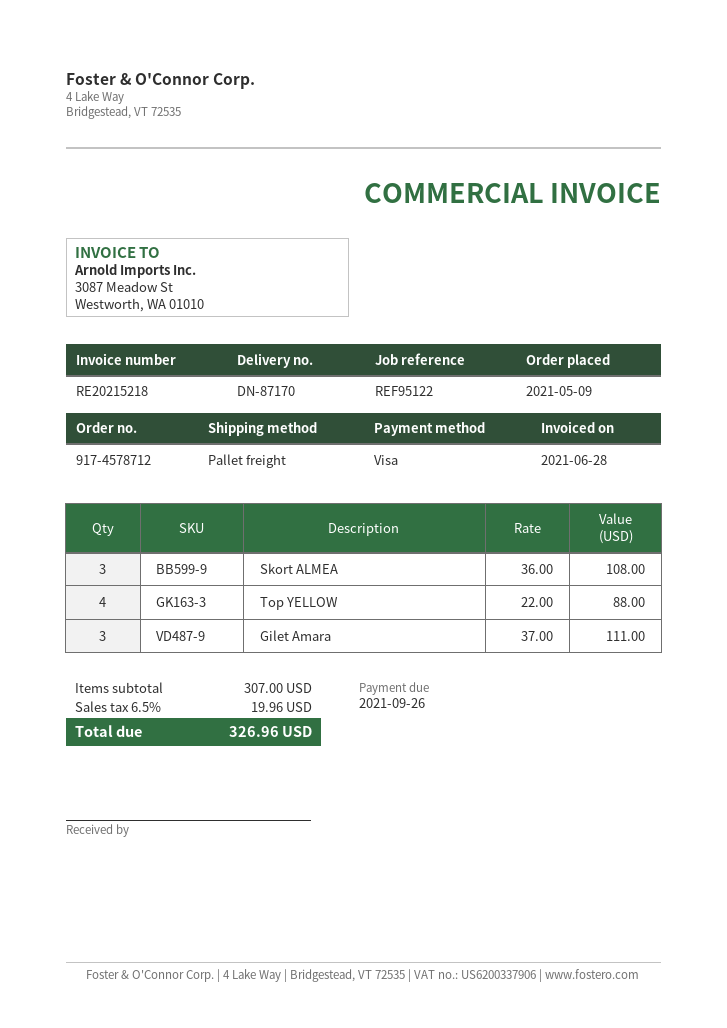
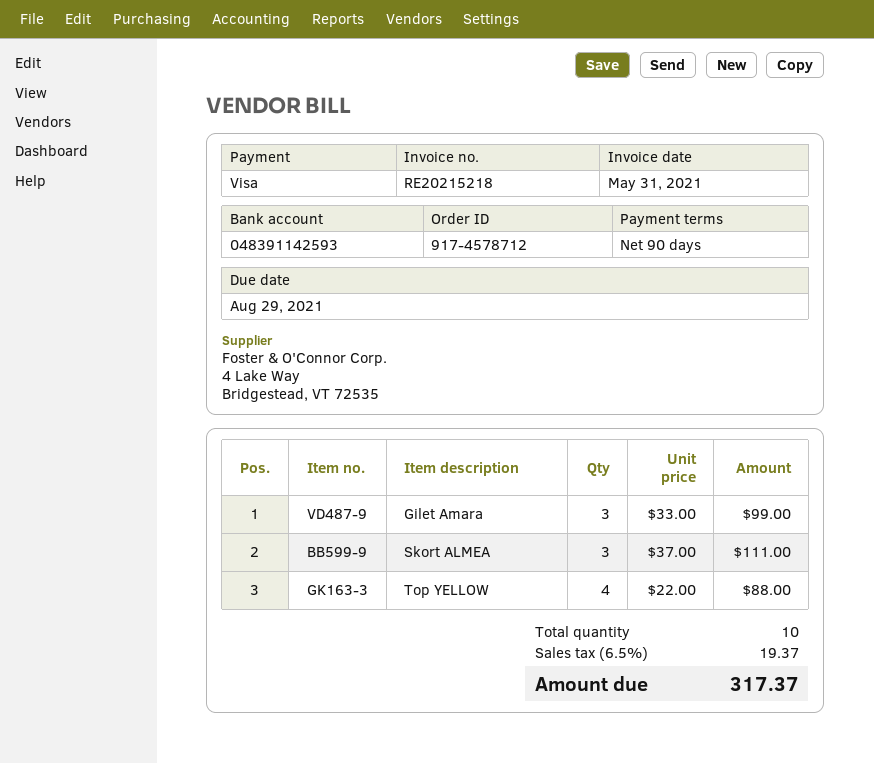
invoice date: 2021-06-28 -> 2021-05-31
due date: 2021-09-26 -> 2021-08-29
Skort ALMEA: 3 x 36.00 = 108.00 -> 3 x 37.00 = 111.00
Gilet Amara: 3 x 37.00 = 111.00 -> 3 x 33.00 = 99.00
tax: 6.5% = 19.96 -> 6.5% = 19.37
total: 326.96 -> 317.37

